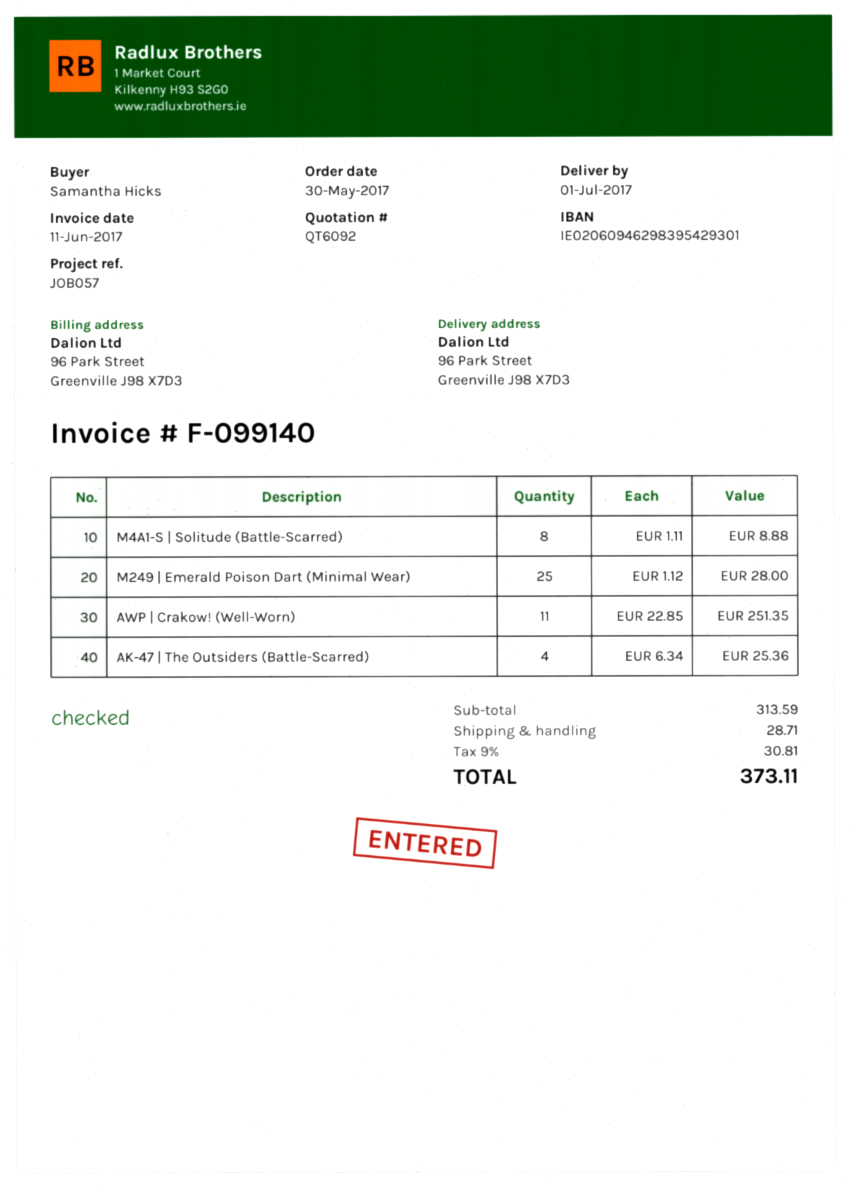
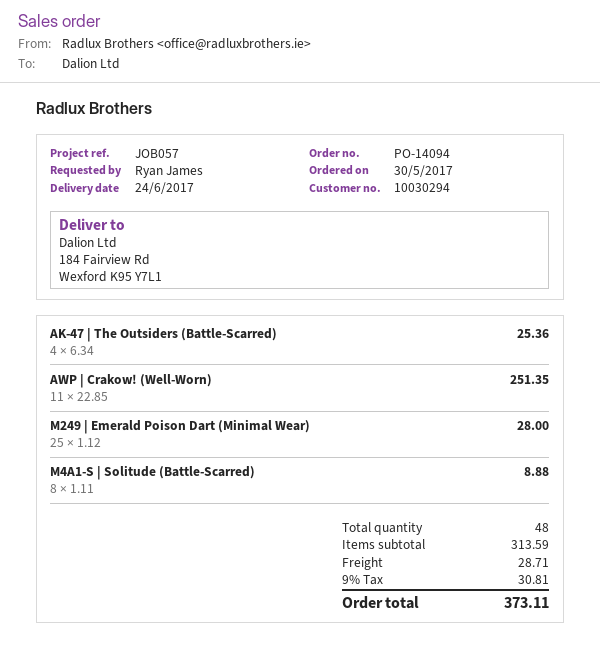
delivery date: 2017-07-01 -> 2017-06-24
ordered by: Samantha Hicks -> Ryan James
ship to: 96 Park Street, Greenville J98 X7D3 -> 184 Fairview Rd, Wexford K95 Y7L1

